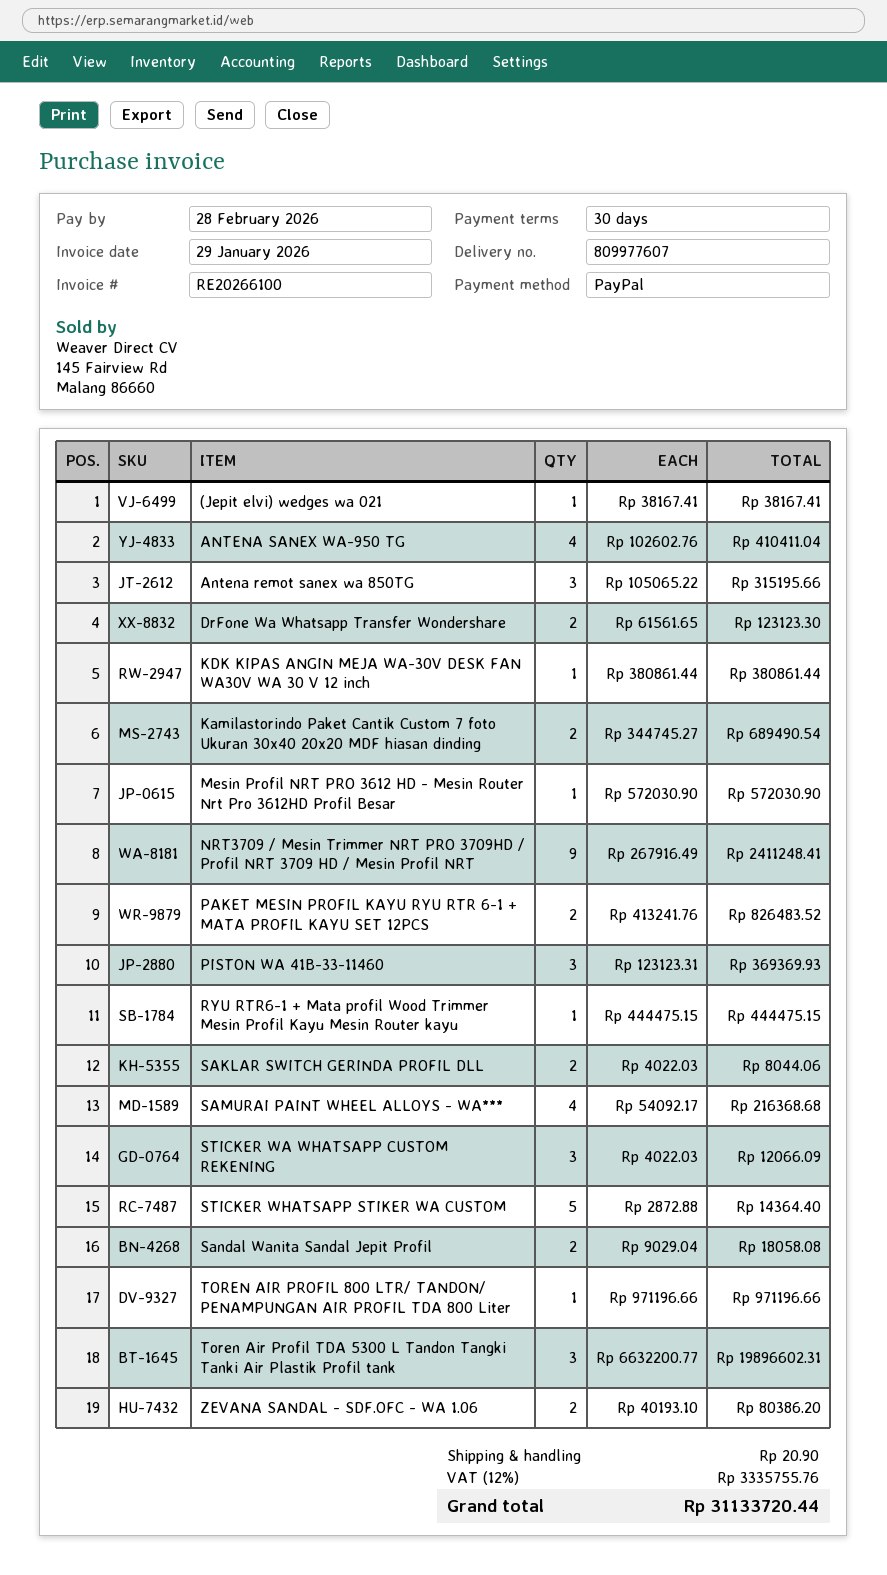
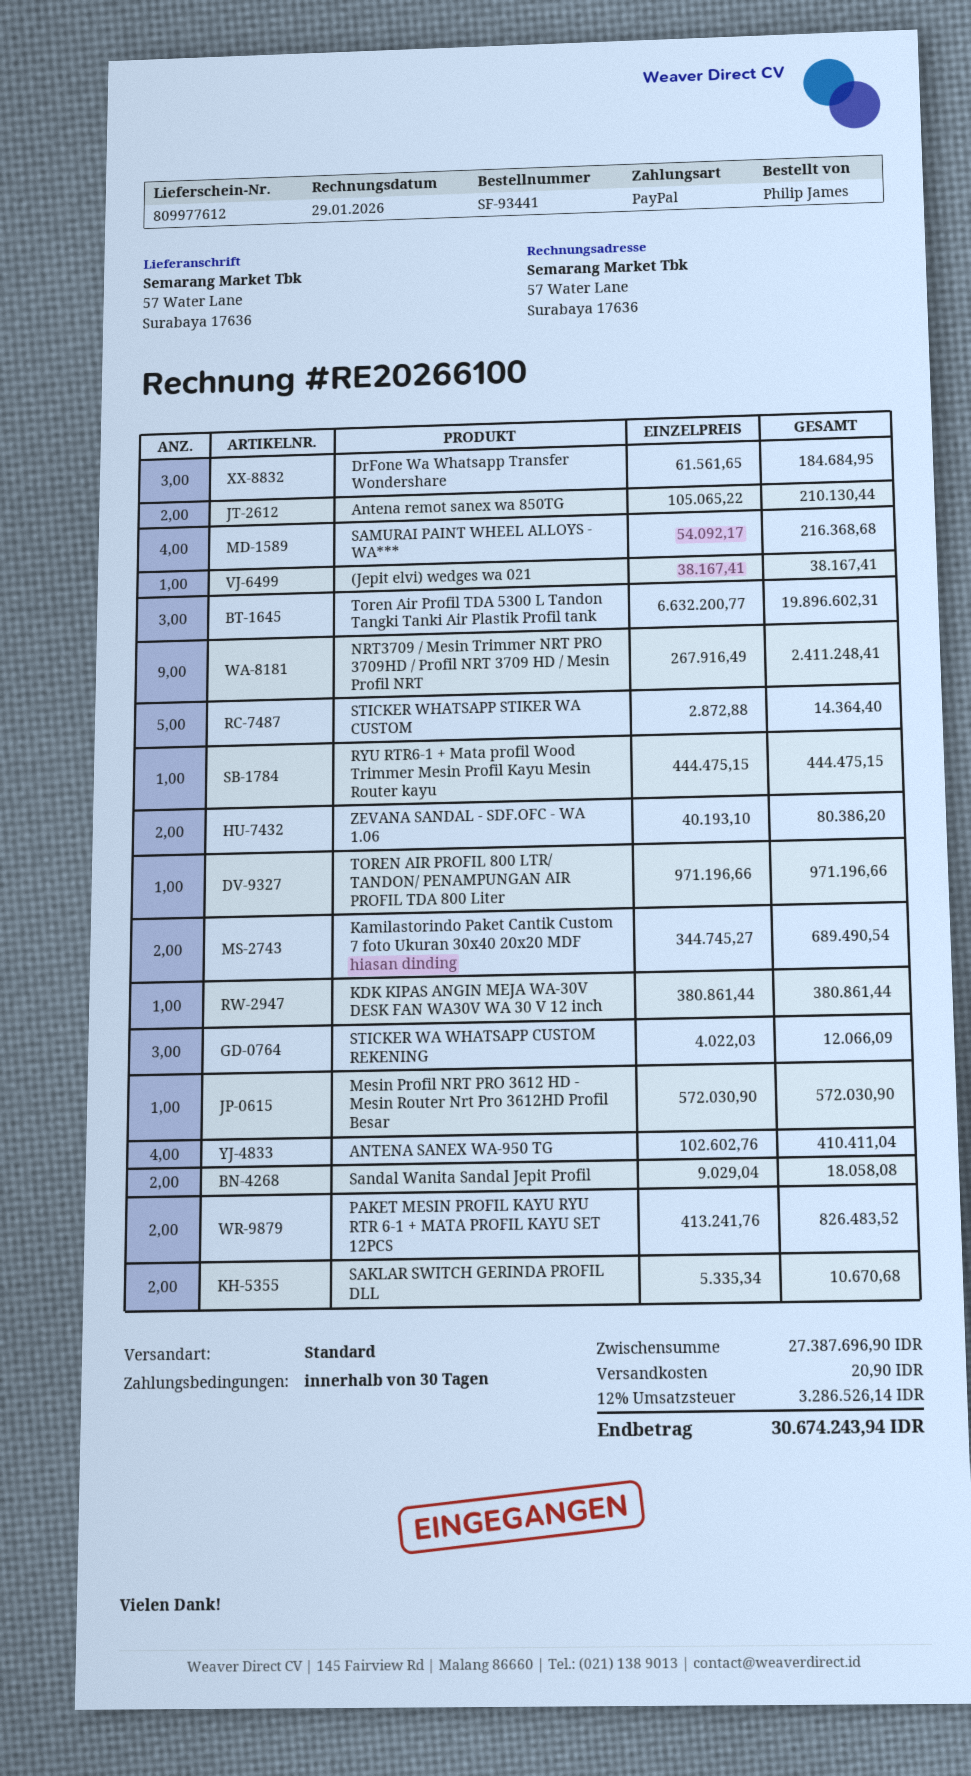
delivery note number: 809977607 -> 809977612
Antena remot sanex wa 850TG: 3 x 105065.22 = 315195.66 -> 2 x 105065.22 = 210130.44
DrFone Wa Whatsapp Transfer Wondershare: 2 x 61561.65 = 123123.30 -> 3 x 61561.65 = 184684.95
PISTON WA 41B-33-11460: 3 x 123123.31 = 369369.93 -> none
SAKLAR SWITCH GERINDA PROFIL DLL: 2 x 4022.03 = 8044.06 -> 2 x 5335.34 = 10670.68
tax: 12% = 3335755.76 -> 12% = 3286526.14
total: 31133720.44 -> 30674243.94

